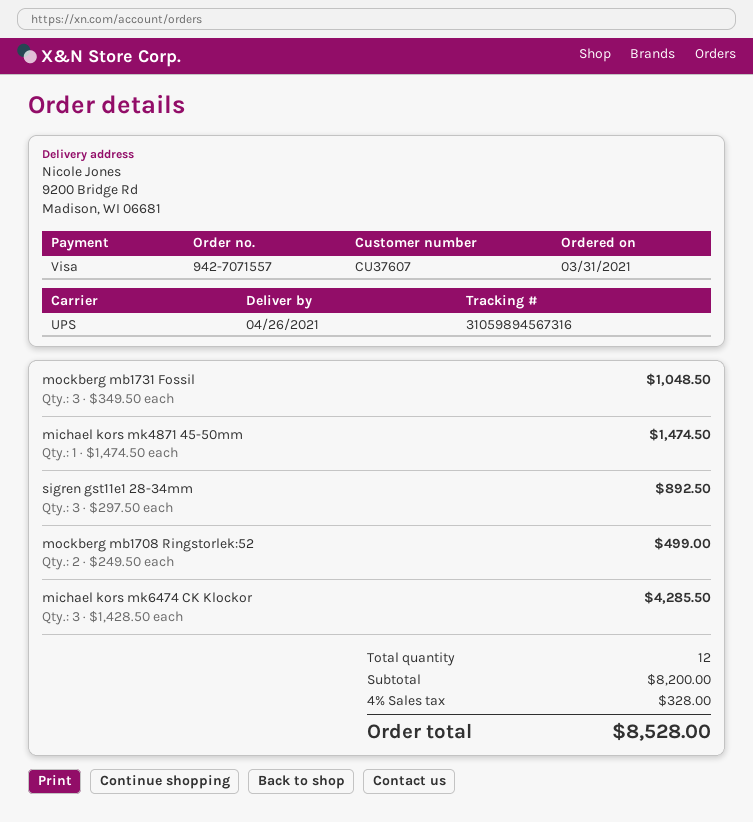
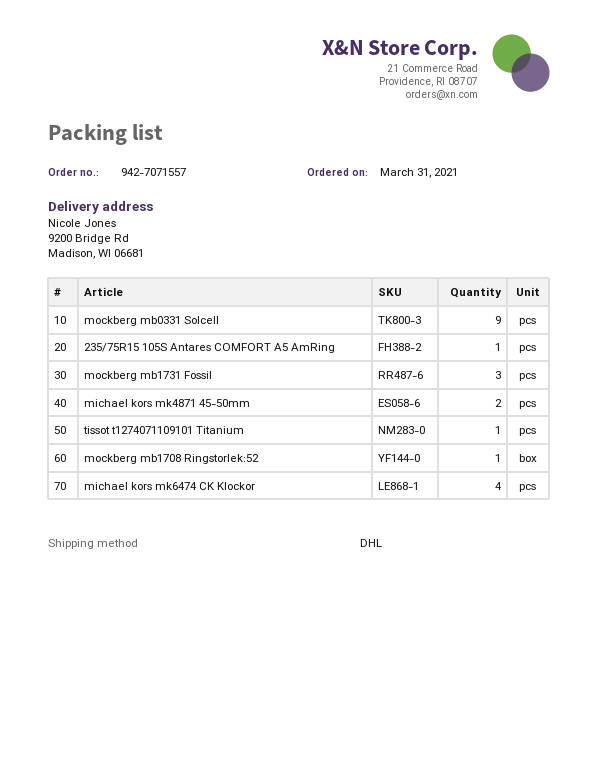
shipping method: UPS -> DHL
michael kors mk4871 45-50mm: 1 -> 2
sigren gst11e1 28-34mm: 3 -> none
mockberg mb1708 Ringstorlek:52: 2 -> 1
michael kors mk6474 CK Klockor: 3 -> 4
mockberg mb0331 Solcell: none -> 9
235/75R15 105S Antares COMFORT A5 AmRing: none -> 1
tissot t1274071109101 Titanium: none -> 1

